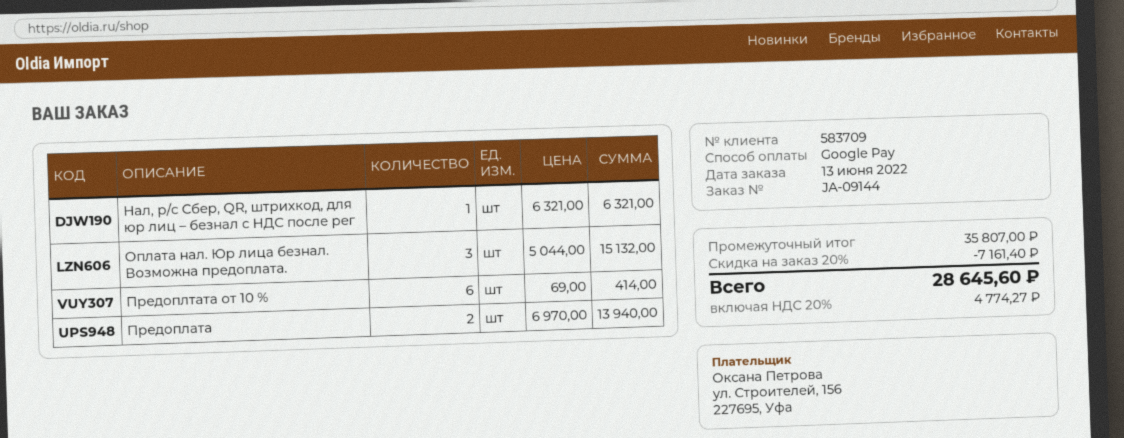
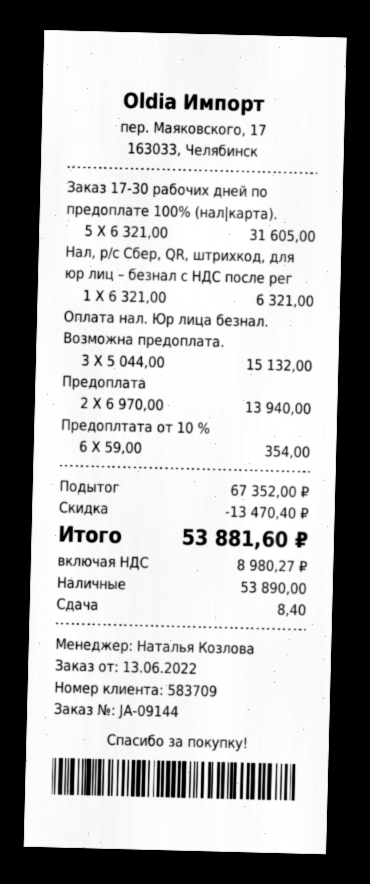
payment method: Google Pay -> cash
Предоплтата от 10 %: 6 x 69.00 = 414.00 -> 6 x 59.00 = 354.00
Заказ 17-30 рабочих дней по предоплате 100% (нал|карта).: none -> 5 x 6321.00 = 31605.00
subtotal: 35807.00 -> 67352.00
discount: 7161.40 -> 13470.40
tax: 4774.27 -> 8980.27
total: 28645.60 -> 53881.60

